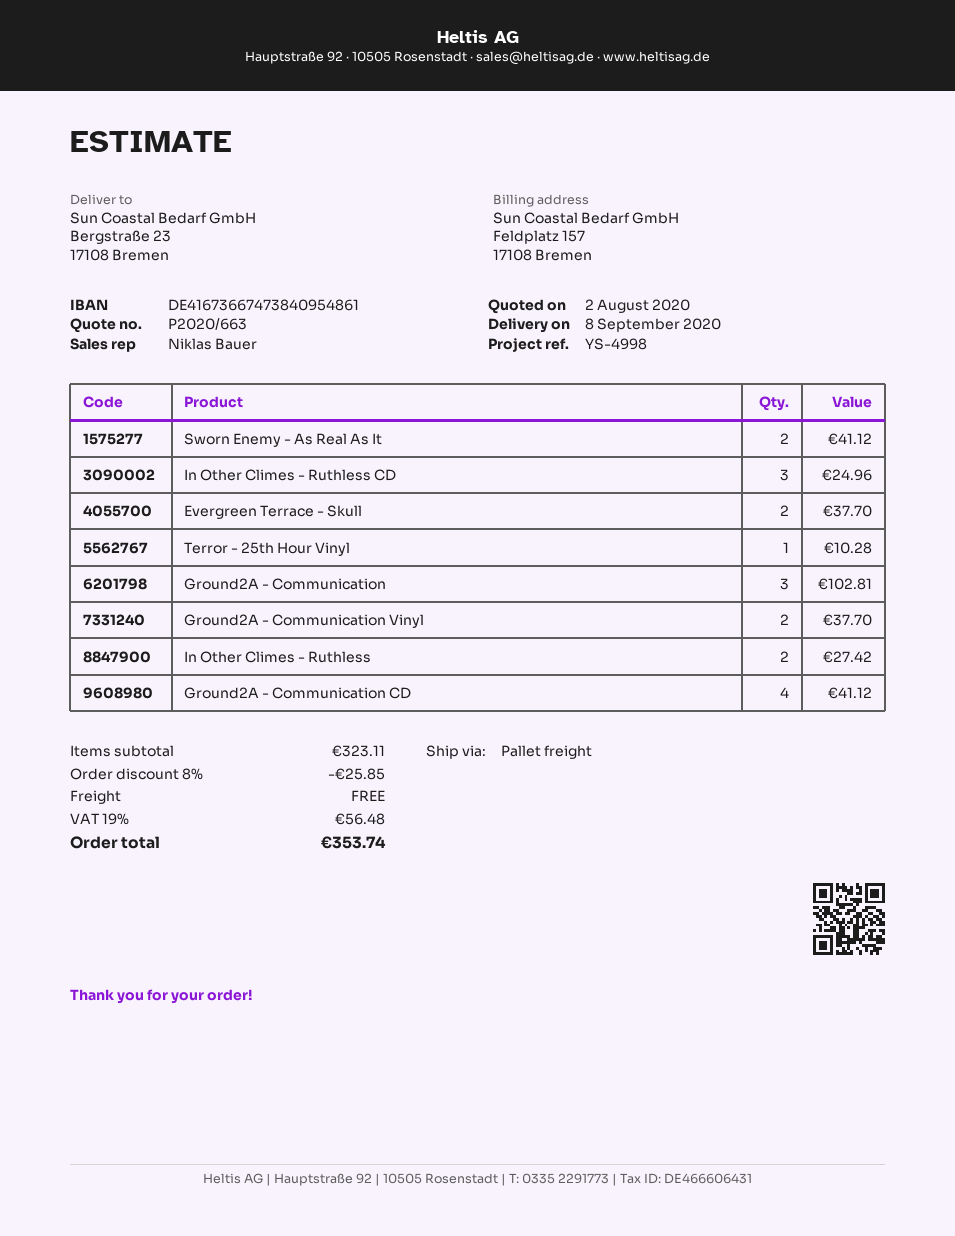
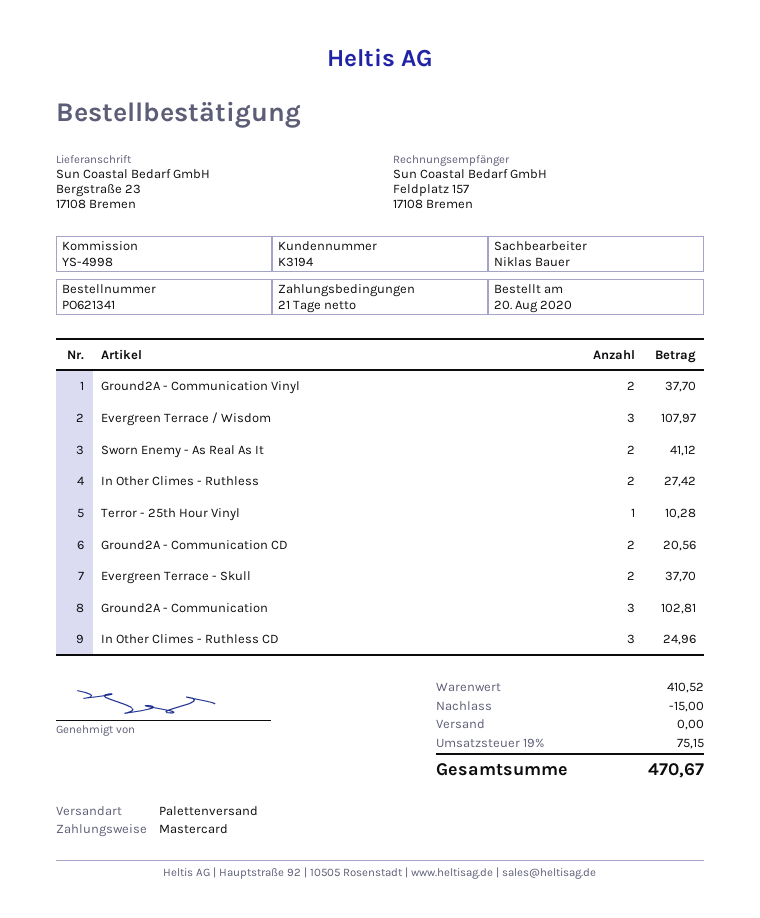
Ground2A - Communication CD: 4 for 41.12 -> 2 for 20.56
Evergreen Terrace / Wisdom: none -> 3 for 107.97
subtotal: 323.11 -> 410.52
discount: 25.85 -> 15.00
tax: 19% = 56.48 -> 19% = 75.15
total: 353.74 -> 470.67

